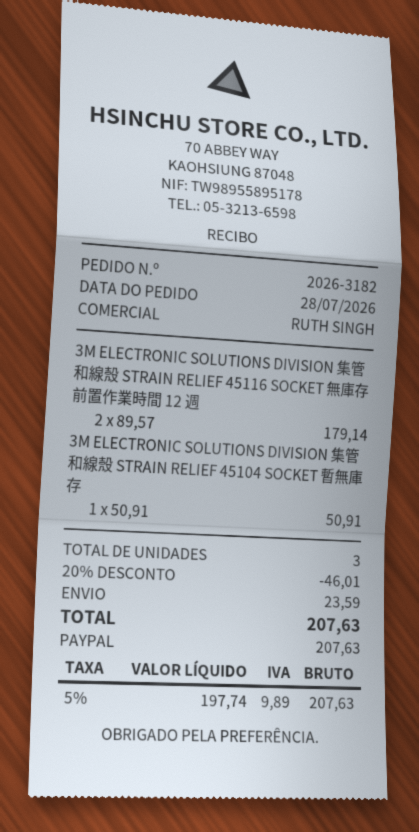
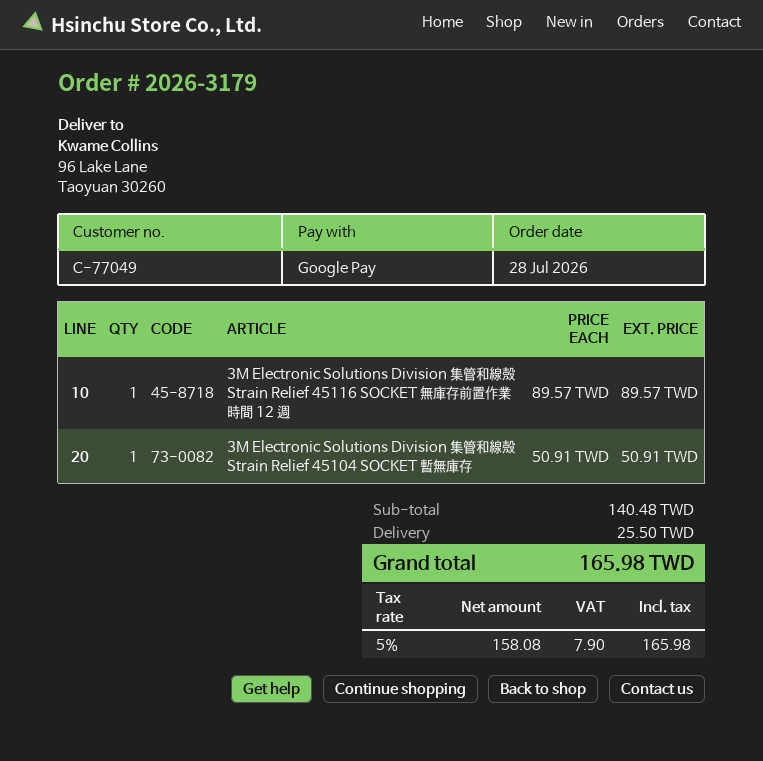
order number: 2026-3182 -> 2026-3179
payment method: PayPal -> Google Pay
3M ELECTRONIC SOLUTIONS DIVISION 集管和線殼 STRAIN RELIEF 45116 SOCKET 無庫存前置作業時間 12 週: 2 x 89.57 = 179.14 -> 1 x 89.57 = 89.57
discount: 20% = 46.01 -> none
shipping: 23.59 -> 25.50
net: 197.74 -> 158.08
tax: 5% = 9.89 -> 5% = 7.90
total: 207.63 -> 165.98

